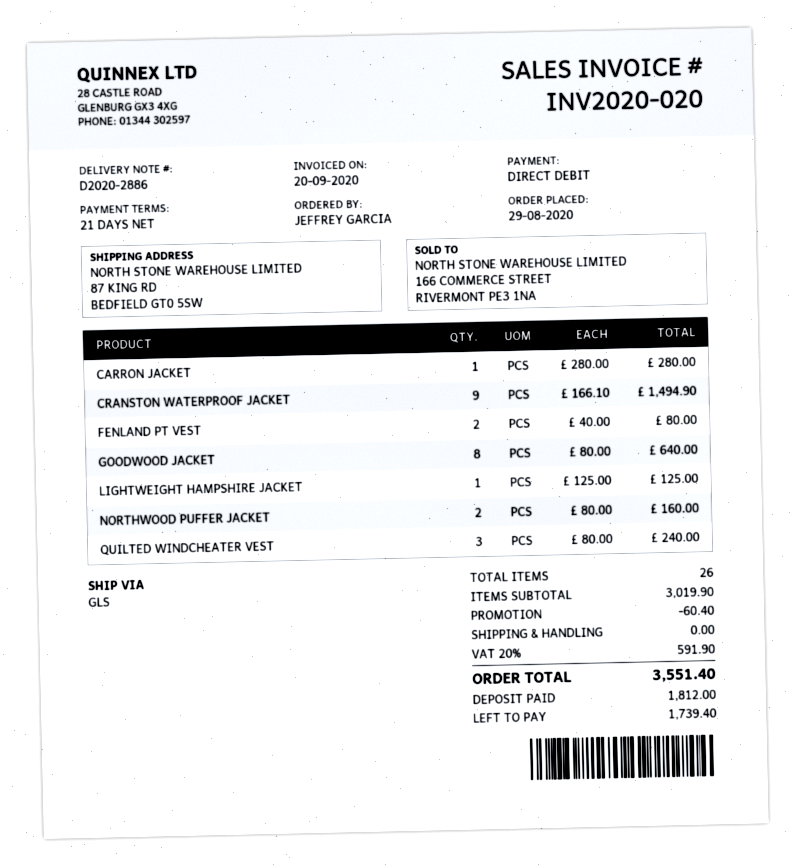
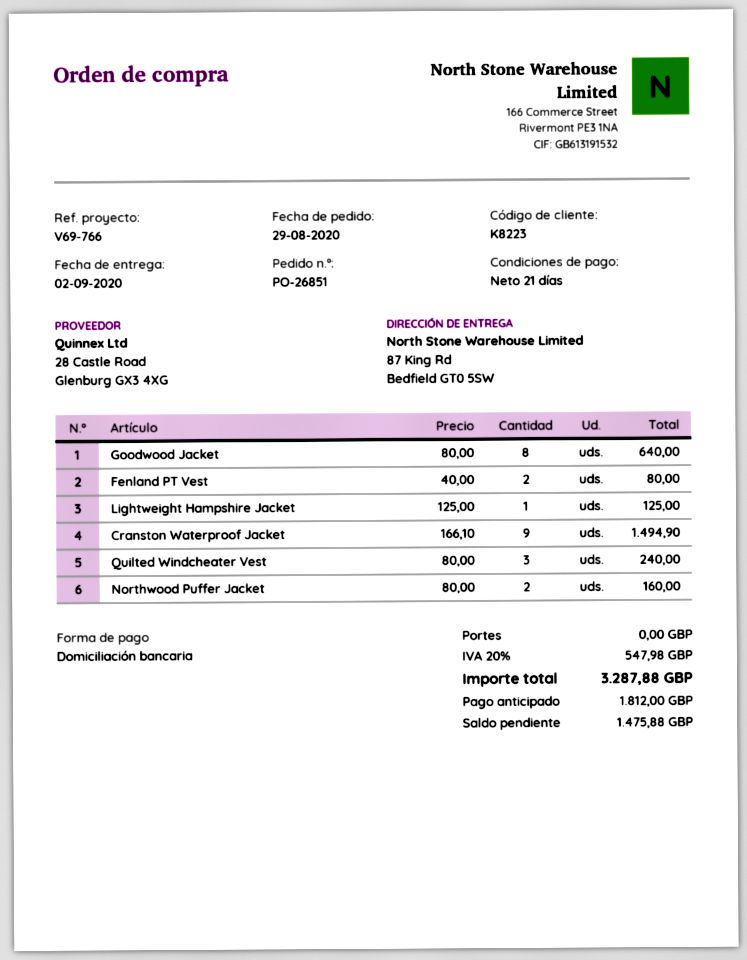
CARRON JACKET: 1 x 280.00 = 280.00 -> none
discount: 60.40 -> none
tax: 20% = 591.90 -> 20% = 547.98
total: 3551.40 -> 3287.88
balance: 1739.40 -> 1475.88

